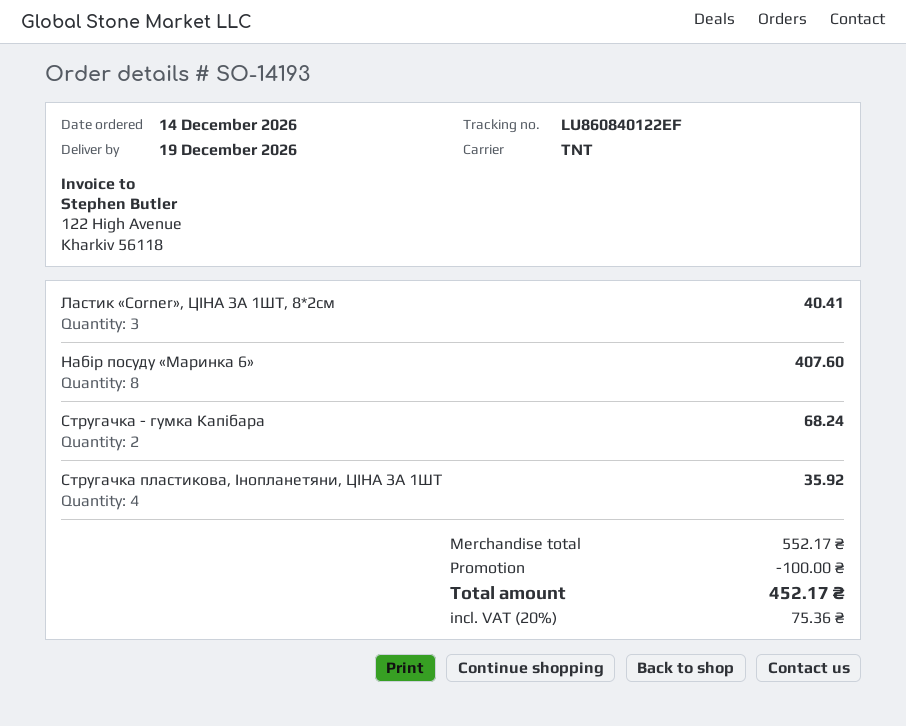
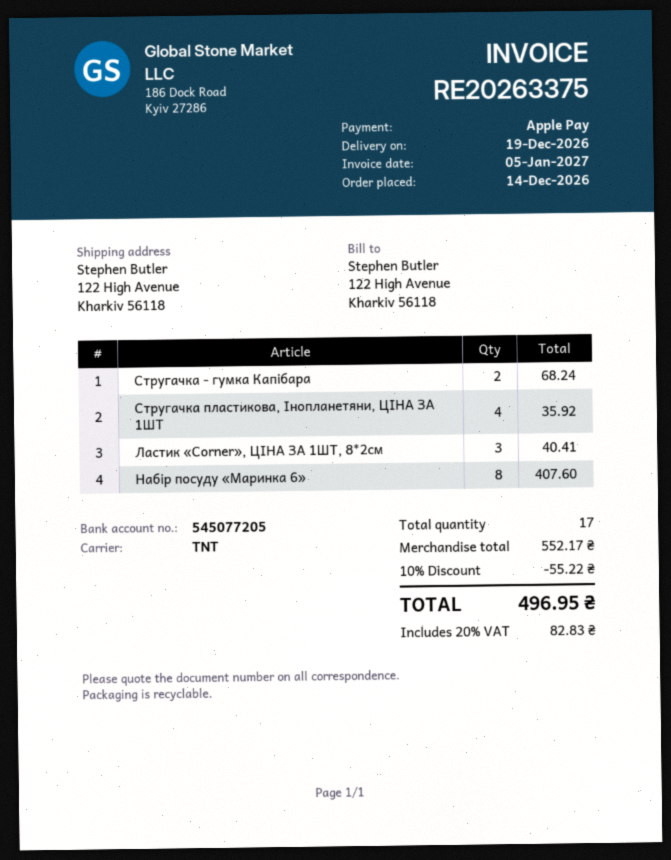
discount: 100.00 -> 55.22
tax: 20% = 75.36 -> 20% = 82.83
total: 452.17 -> 496.95

